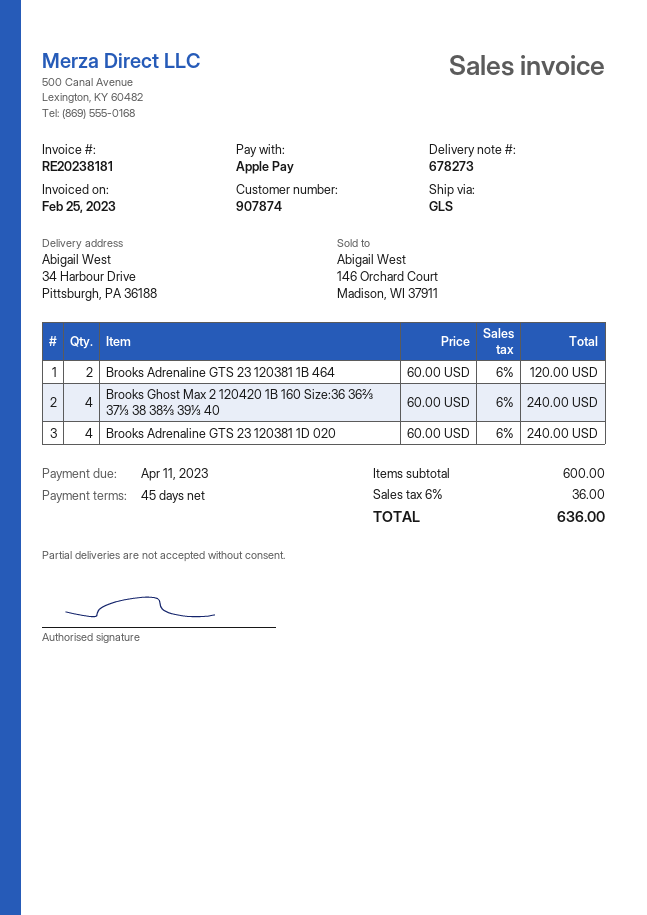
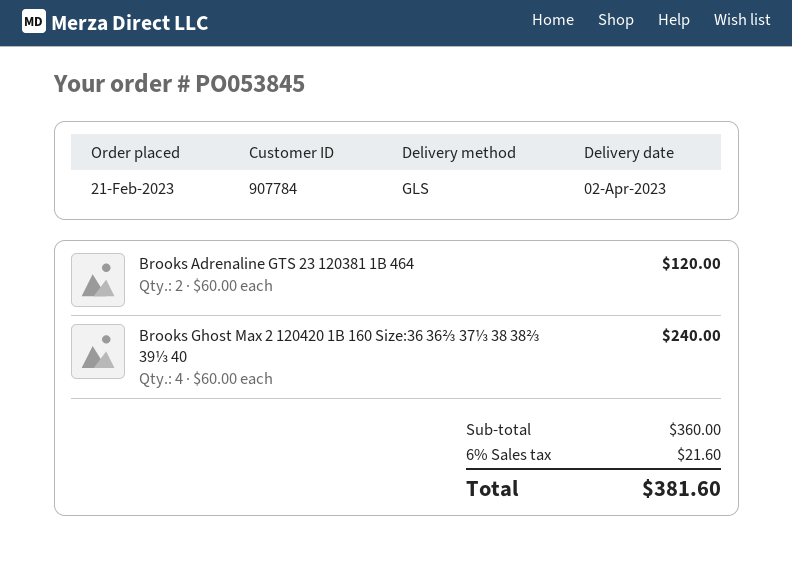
customer number: 907874 -> 907784
Brooks Adrenaline GTS 23 120381 1D 020: 4 x 60.00 = 240.00 -> none
subtotal: 600.00 -> 360.00
tax: 6% = 36.00 -> 6% = 21.60
total: 636.00 -> 381.60

